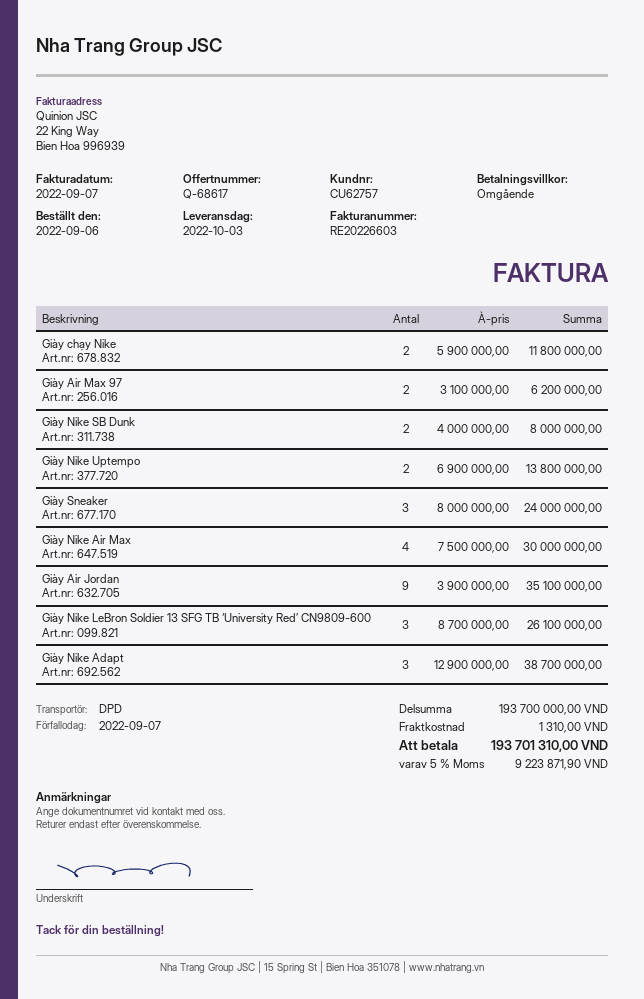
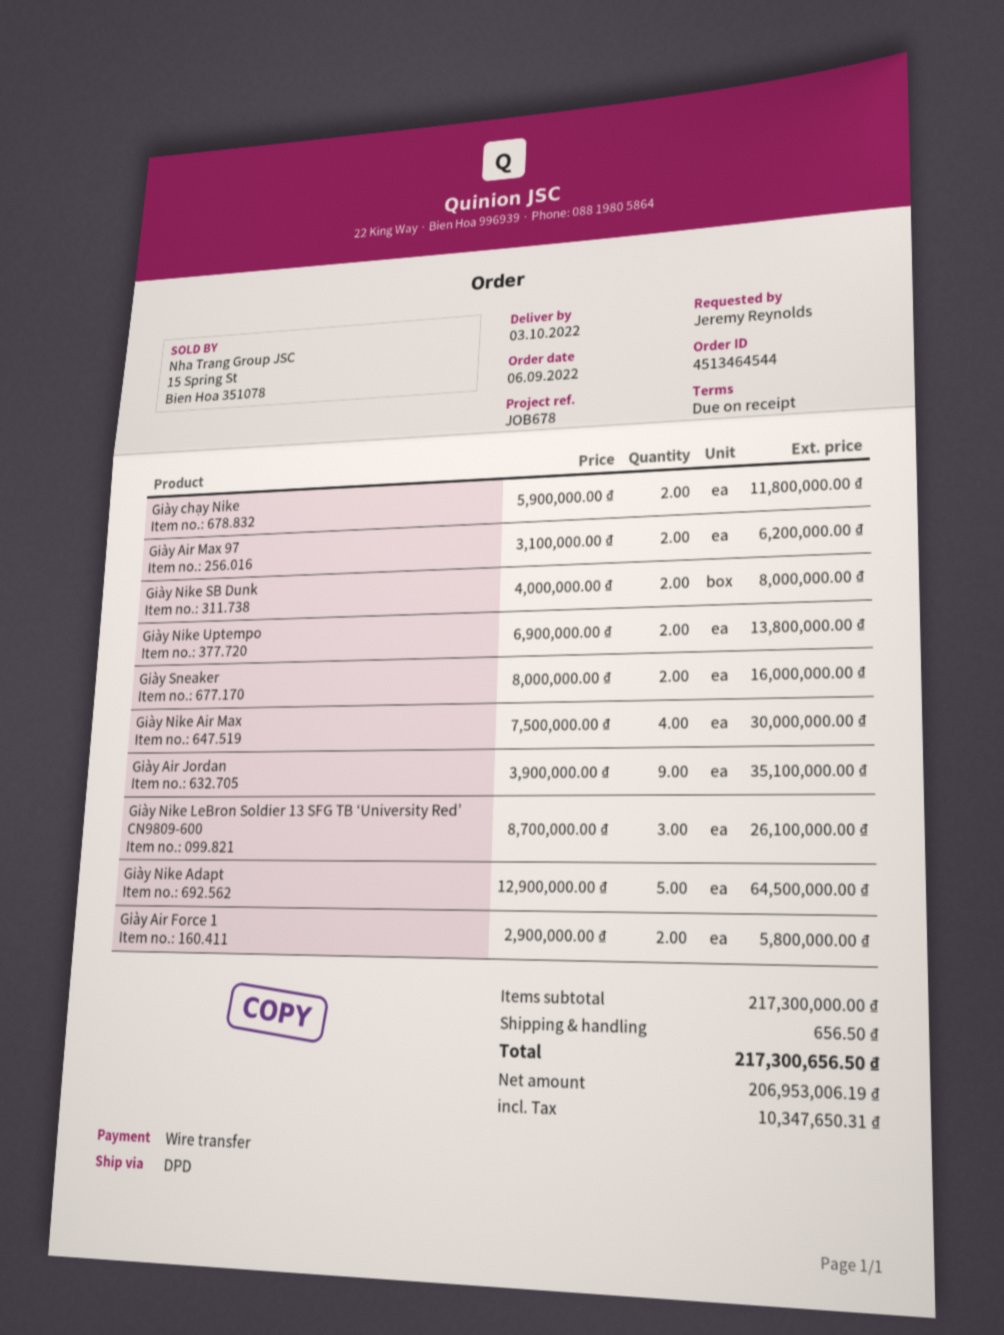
Giày Sneaker: 3 x 8000000.00 = 24000000.00 -> 2 x 8000000.00 = 16000000.00
Giày Nike Adapt: 3 x 12900000.00 = 38700000.00 -> 5 x 12900000.00 = 64500000.00
Giày Air Force 1: none -> 2 x 2900000.00 = 5800000.00
subtotal: 193700000.00 -> 217300000.00
shipping: 1310.00 -> 656.50
tax: 9223871.90 -> 10347650.31
total: 193701310.00 -> 217300656.50

